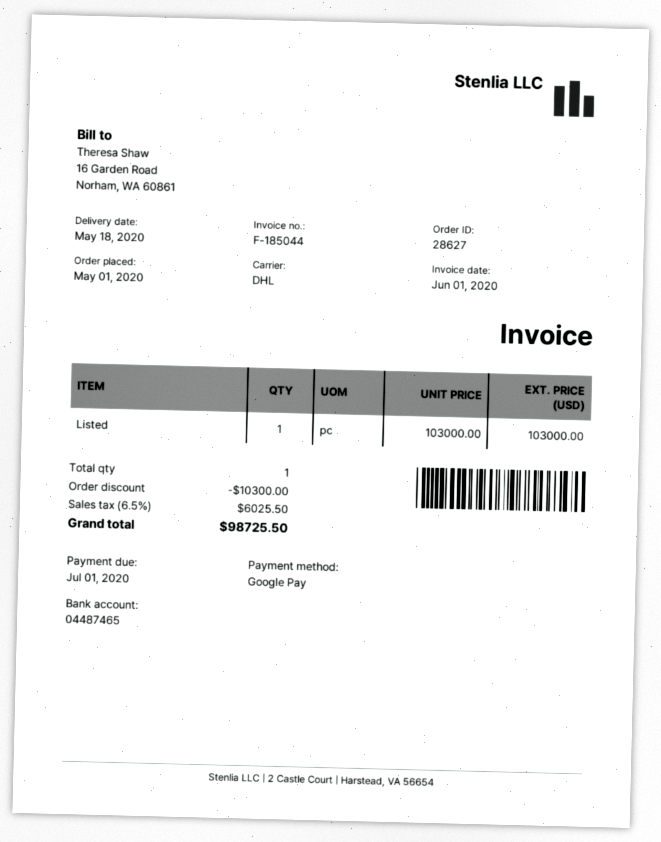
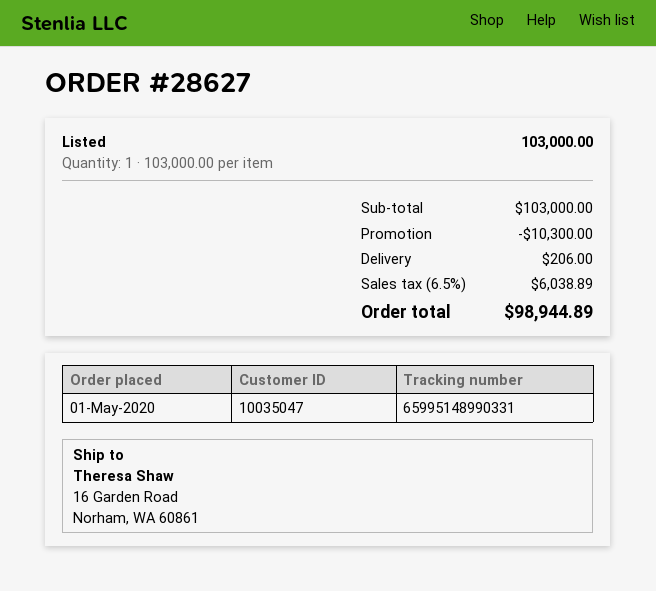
shipping: none -> 206.00
tax: 6.5% = 6025.50 -> 6.5% = 6038.89
total: 98725.50 -> 98944.89

